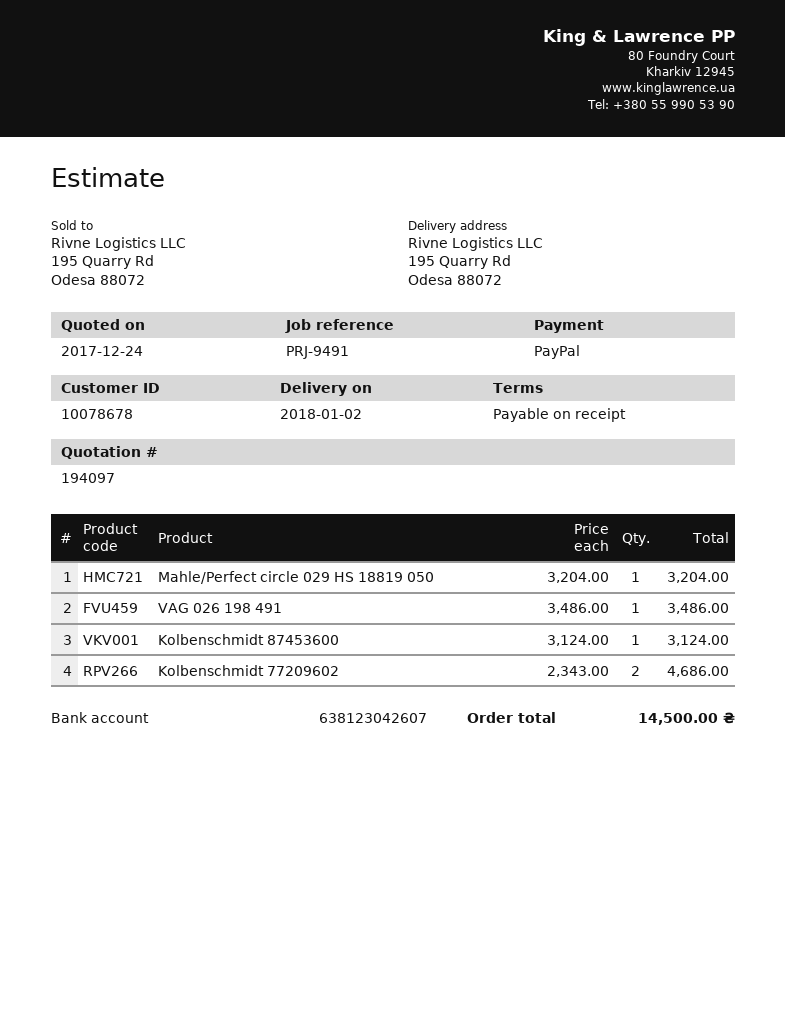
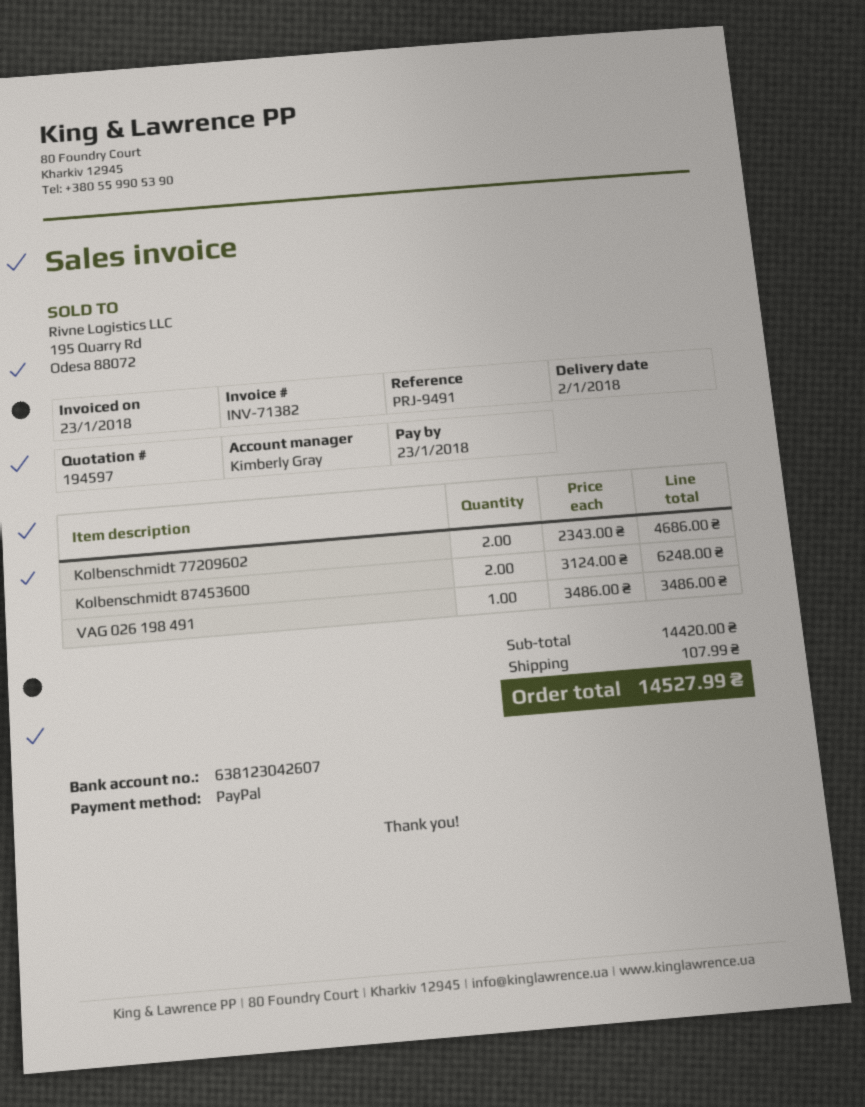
quote number: 194097 -> 194597
Mahle/Perfect circle 029 HS 18819 050: 1 x 3204.00 = 3204.00 -> none
Kolbenschmidt 87453600: 1 x 3124.00 = 3124.00 -> 2 x 3124.00 = 6248.00
shipping: none -> 107.99
total: 14500.00 -> 14527.99

